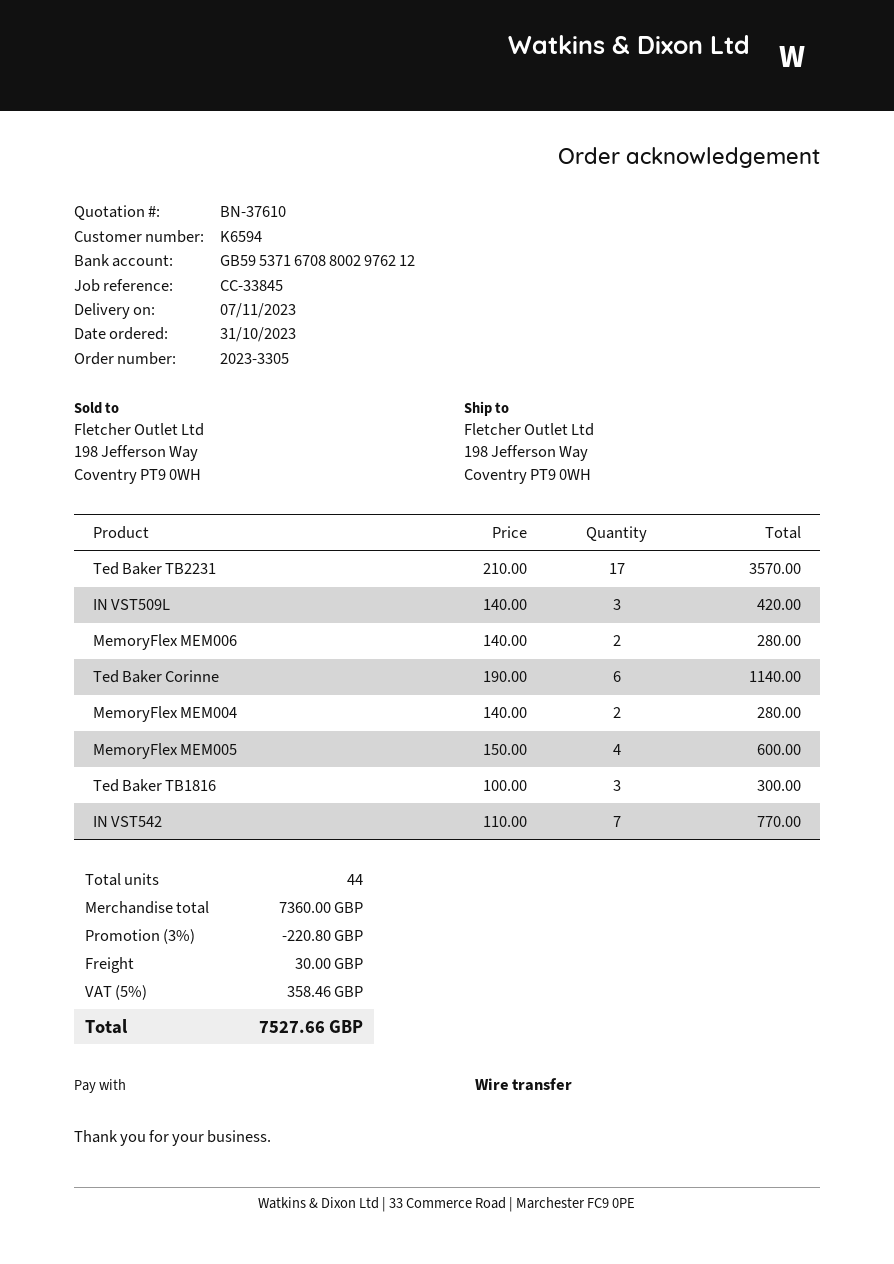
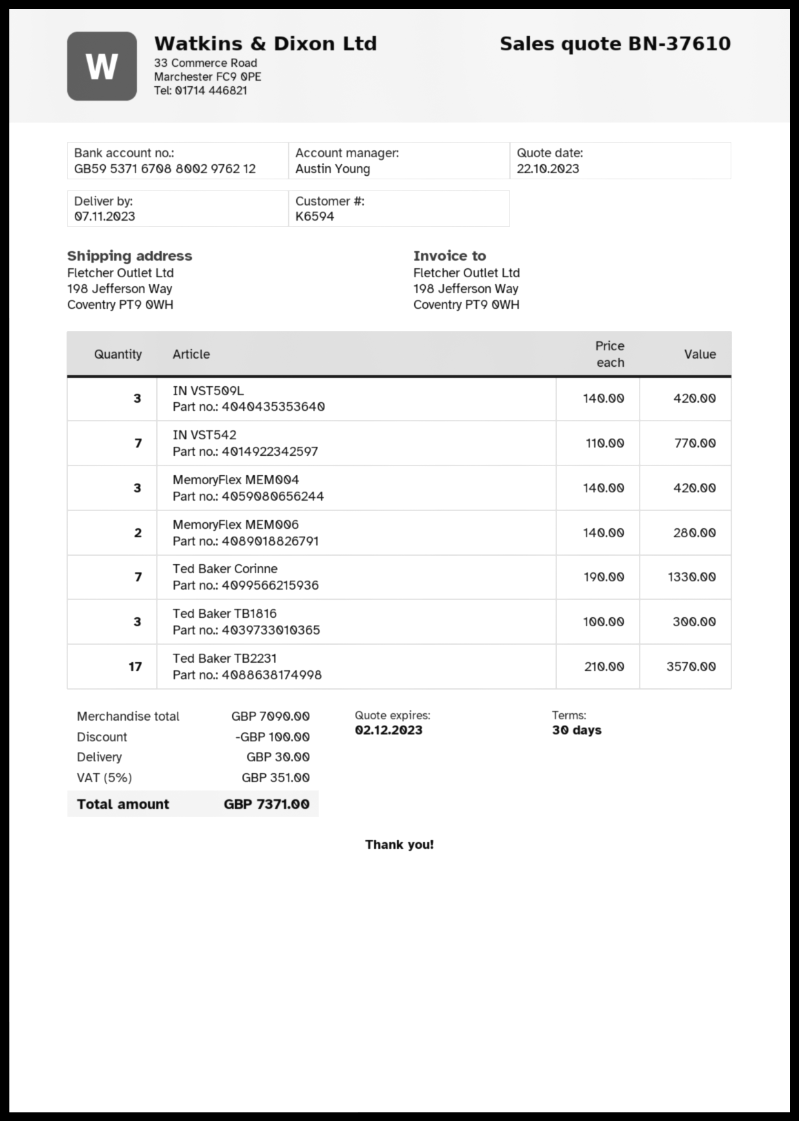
Ted Baker Corinne: 6 x 190.00 = 1140.00 -> 7 x 190.00 = 1330.00
MemoryFlex MEM004: 2 x 140.00 = 280.00 -> 3 x 140.00 = 420.00
MemoryFlex MEM005: 4 x 150.00 = 600.00 -> none
subtotal: 7360.00 -> 7090.00
discount: 220.80 -> 100.00
tax: 5% = 358.46 -> 5% = 351.00
total: 7527.66 -> 7371.00

